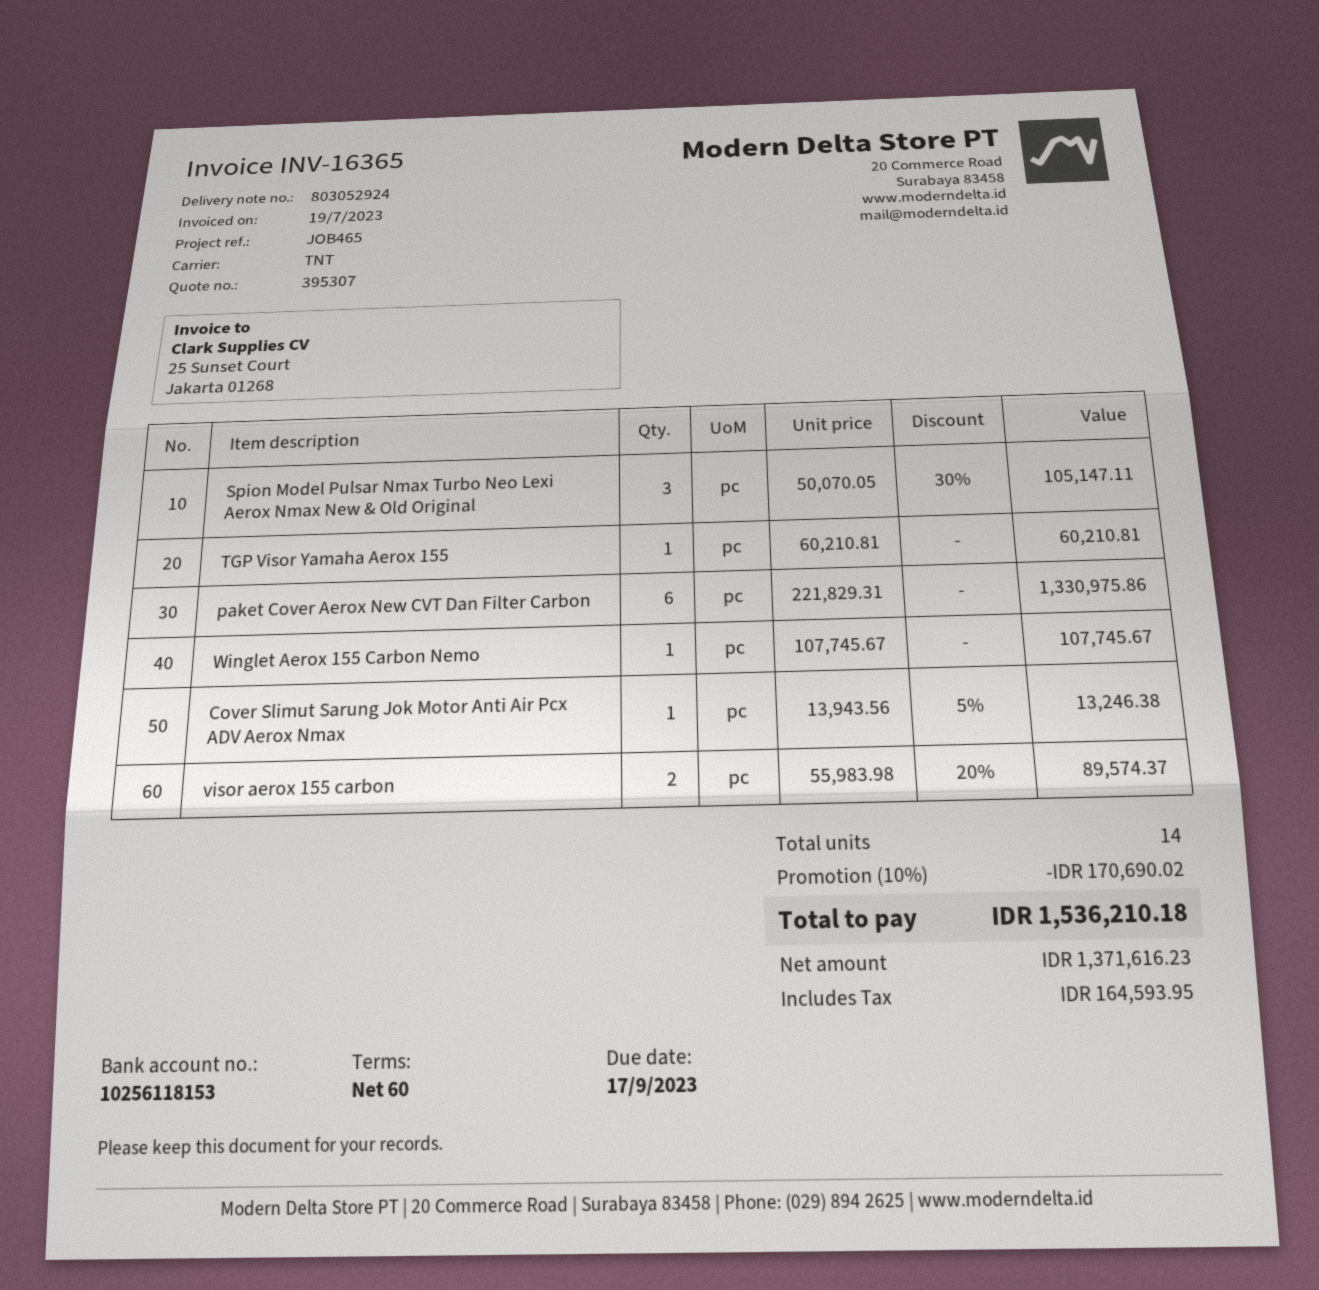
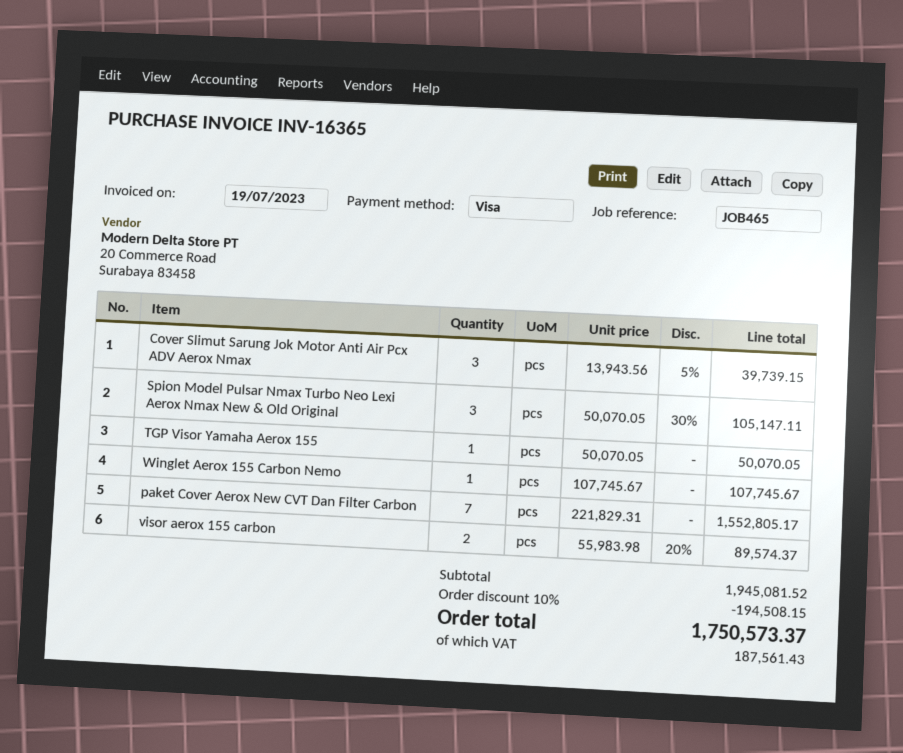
TGP Visor Yamaha Aerox 155: 1 x 60210.81 = 60210.81 -> 1 x 50070.05 = 50070.05
paket Cover Aerox New CVT Dan Filter Carbon: 6 x 221829.31 = 1330975.86 -> 7 x 221829.31 = 1552805.17
Cover Slimut Sarung Jok Motor Anti Air Pcx ADV Aerox Nmax: 1 x 13943.56 - 5% = 13246.38 -> 3 x 13943.56 - 5% = 39739.15
discount: 10% = 170690.02 -> 10% = 194508.15
tax: 164593.95 -> 187561.43
total: 1536210.18 -> 1750573.37

